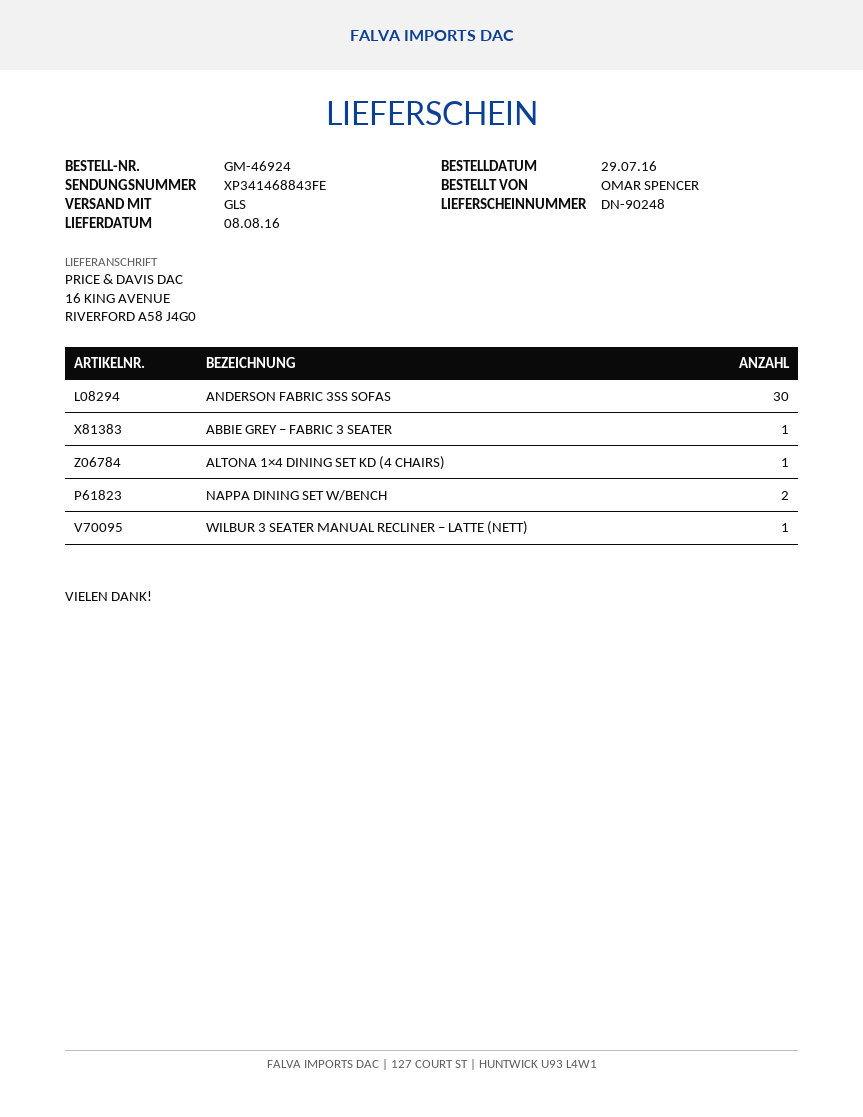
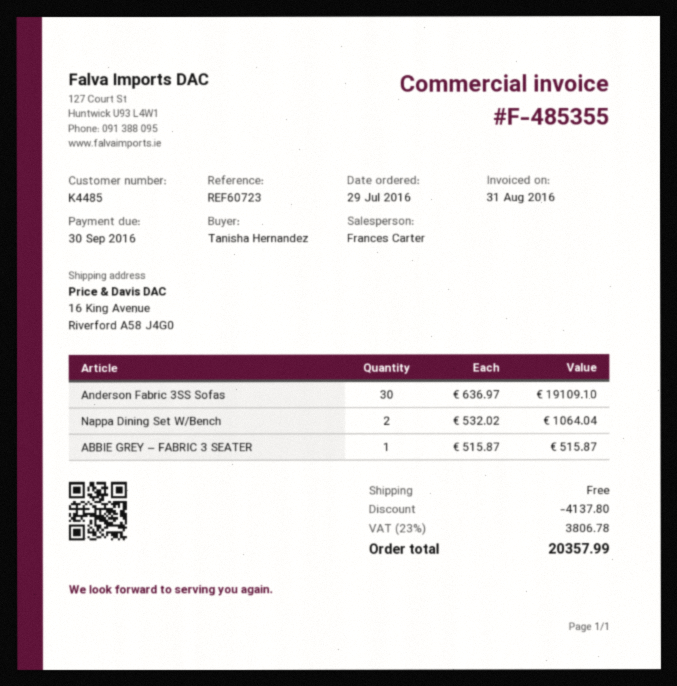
ordered by: OMAR SPENCER -> Tanisha Hernandez
ALTONA 1×4 DINING SET KD (4 CHAIRS): 1 -> none
WILBUR 3 SEATER MANUAL RECLINER – LATTE (NETT): 1 -> none

